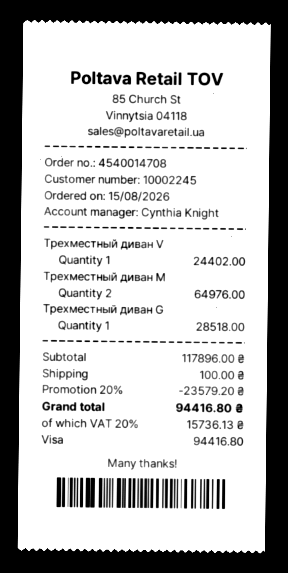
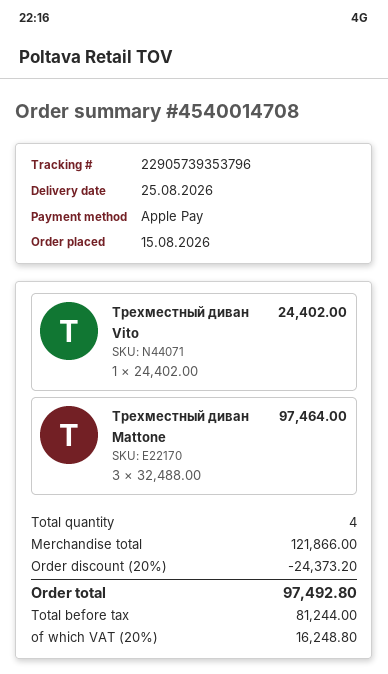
payment method: Visa -> Apple Pay
Трехместный диван M: 2 for 64976.00 -> 3 for 97464.00
Трехместный диван G: 1 for 28518.00 -> none
subtotal: 117896.00 -> 121866.00
discount: 20% = 23579.20 -> 20% = 24373.20
shipping: 100.00 -> none
tax: 20% = 15736.13 -> 20% = 16248.80
total: 94416.80 -> 97492.80

